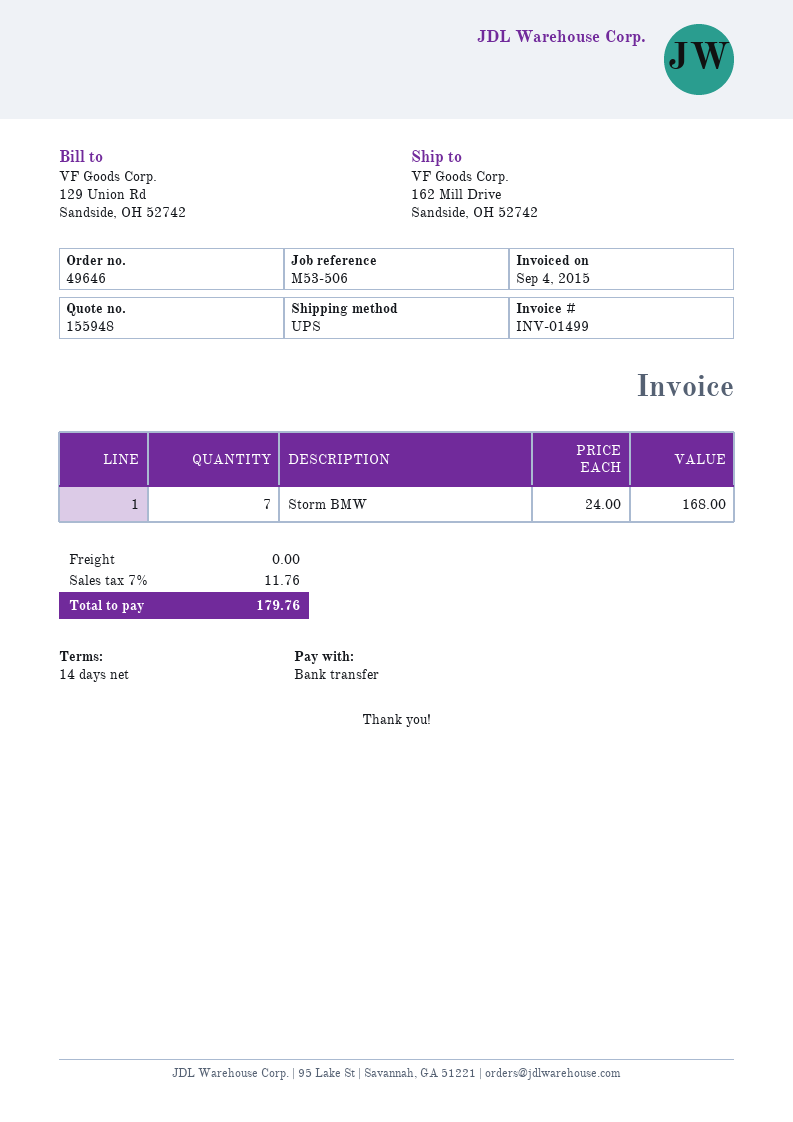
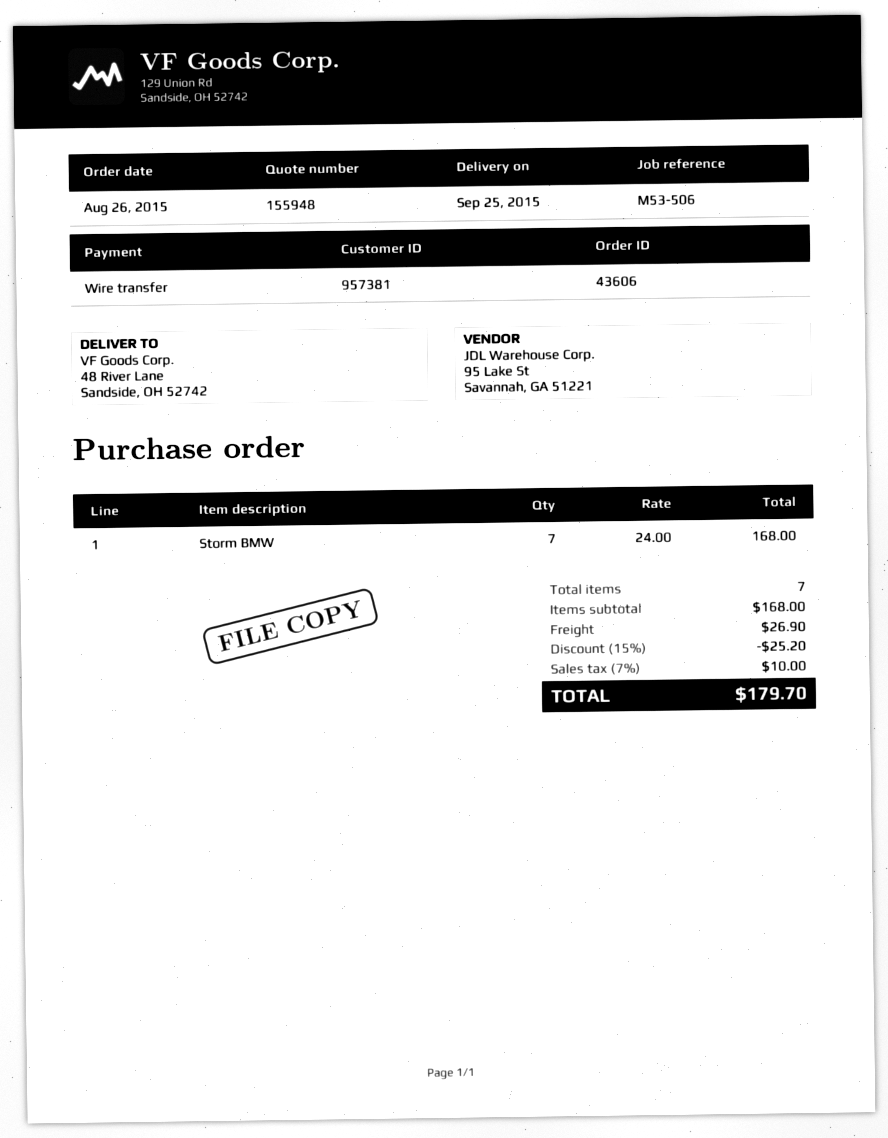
order number: 49646 -> 43606
ship to: 162 Mill Drive, Sandside, OH 52742 -> 48 River Lane, Sandside, OH 52742
discount: none -> 15% = 25.20
shipping: 0.00 -> 26.90
tax: 7% = 11.76 -> 7% = 10.00
total: 179.76 -> 179.70

